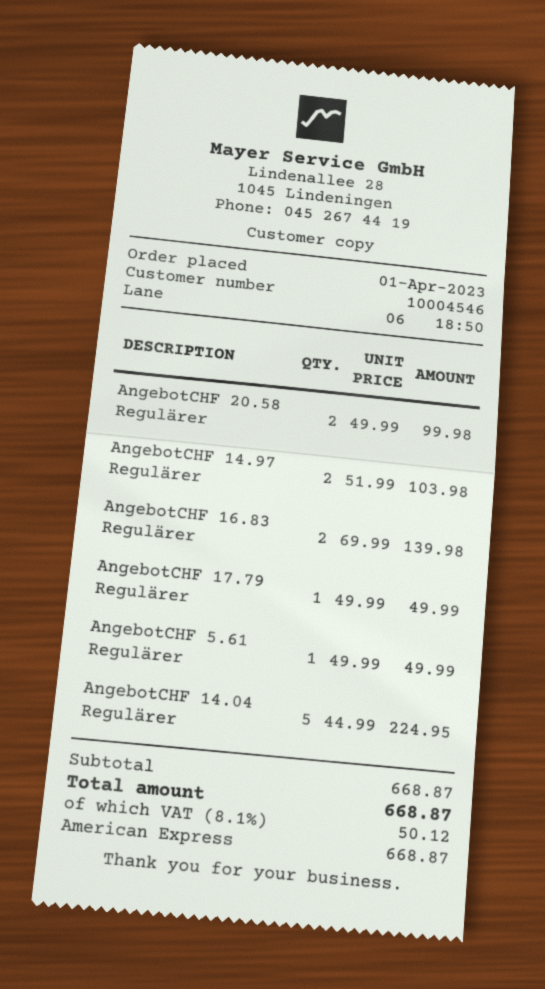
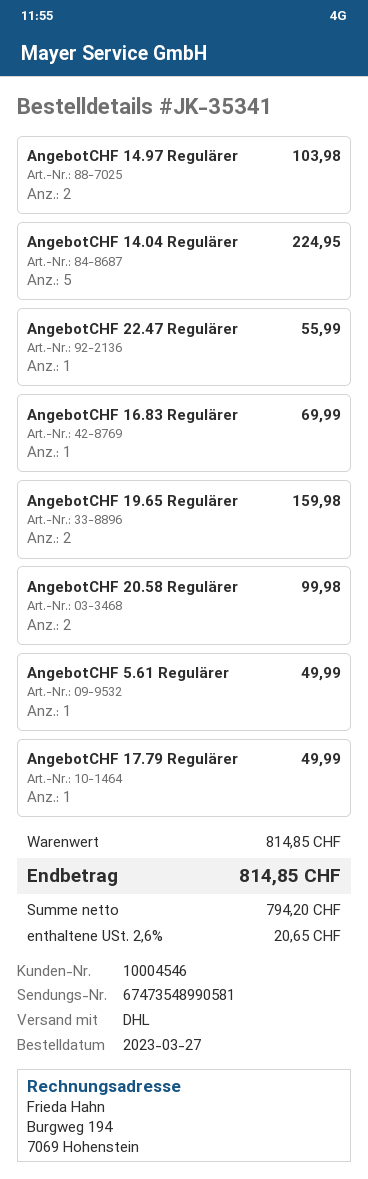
order date: 2023-04-01 -> 2023-03-27
AngebotCHF 16.83 Regulärer: 2 for 139.98 -> 1 for 69.99
AngebotCHF 22.47 Regulärer: none -> 1 for 55.99
AngebotCHF 19.65 Regulärer: none -> 2 for 159.98
subtotal: 668.87 -> 814.85
tax: 8.1% = 50.12 -> 2.6% = 20.65
total: 668.87 -> 814.85

